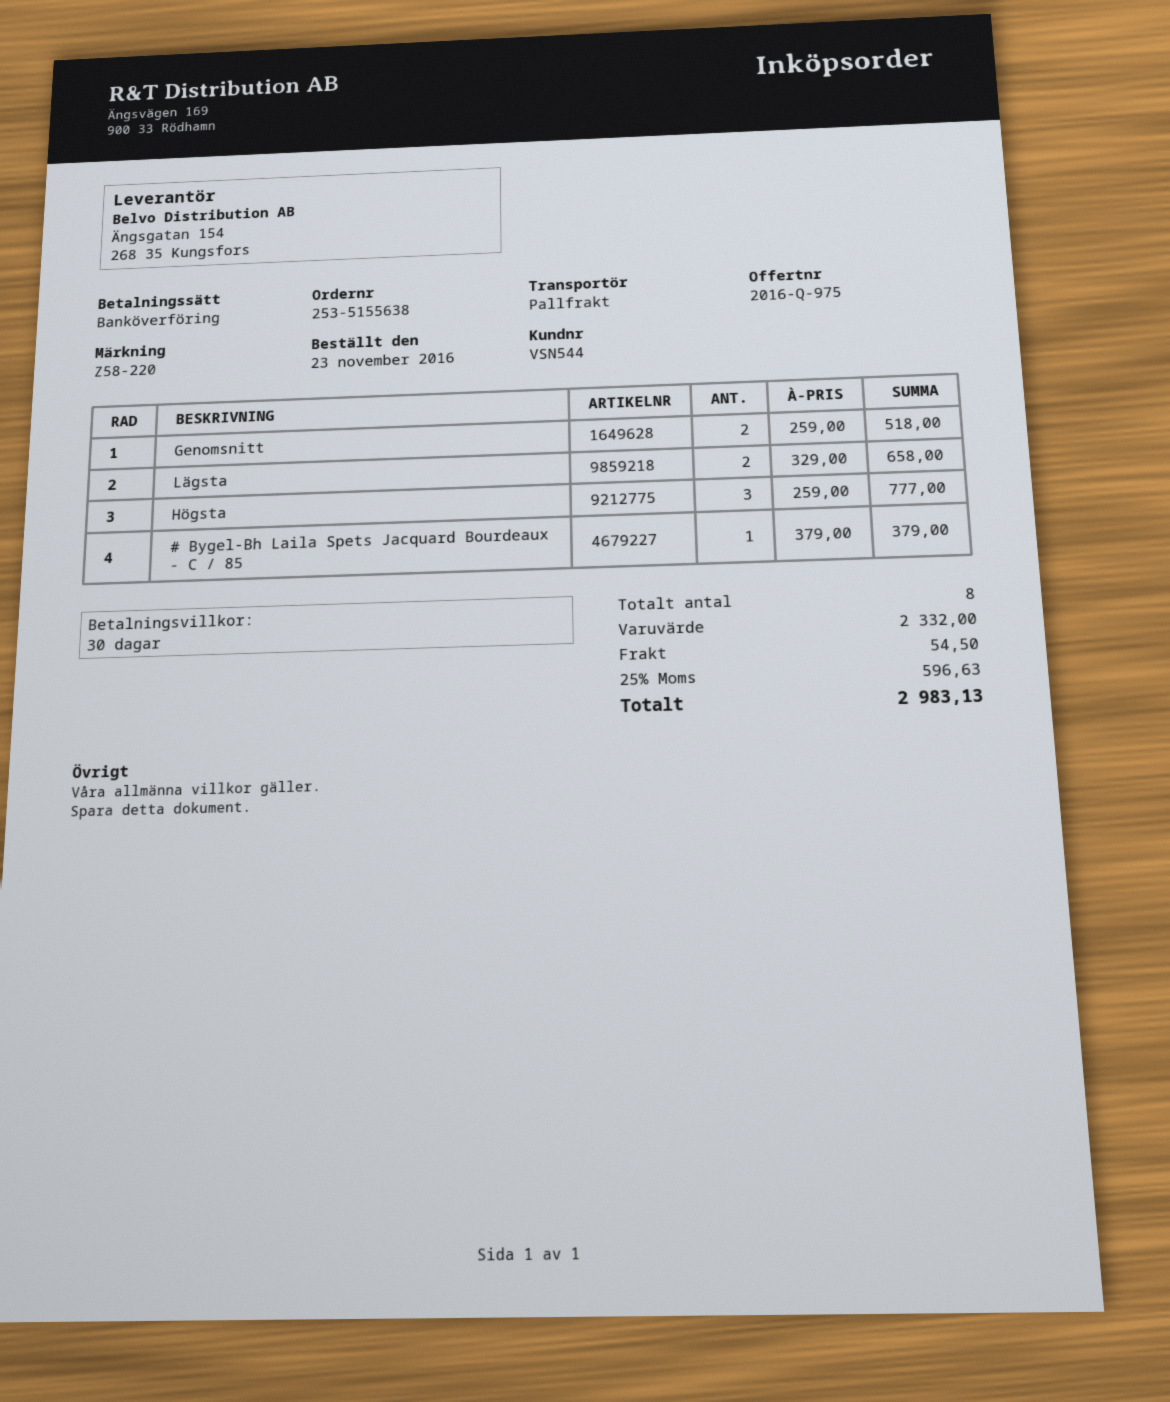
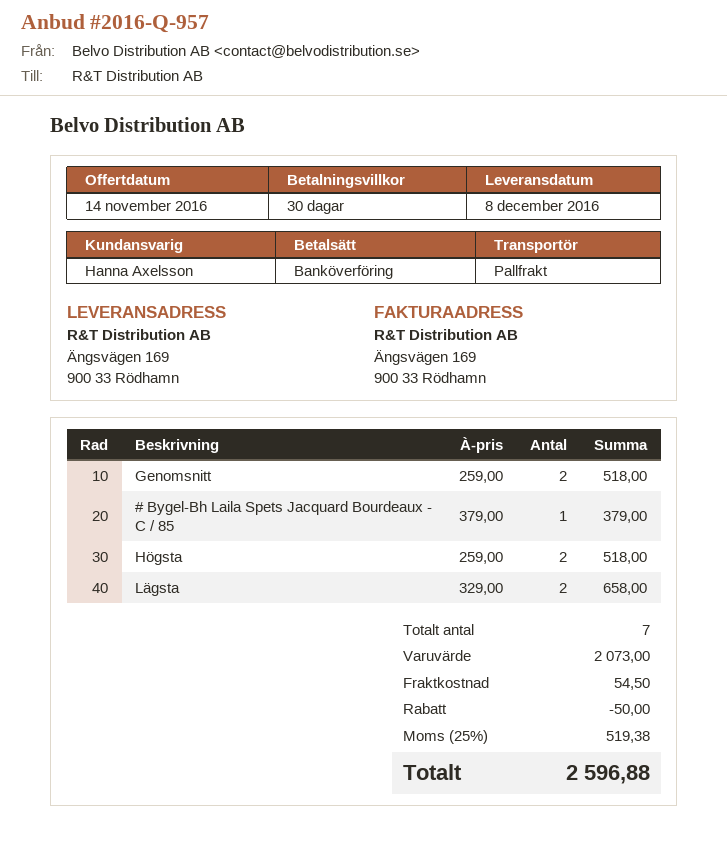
quote number: 2016-Q-975 -> 2016-Q-957
Högsta: 3 x 259.00 = 777.00 -> 2 x 259.00 = 518.00
total quantity: 8 -> 7
subtotal: 2332.00 -> 2073.00
discount: none -> 50.00
tax: 25% = 596.63 -> 25% = 519.38
total: 2983.13 -> 2596.88

